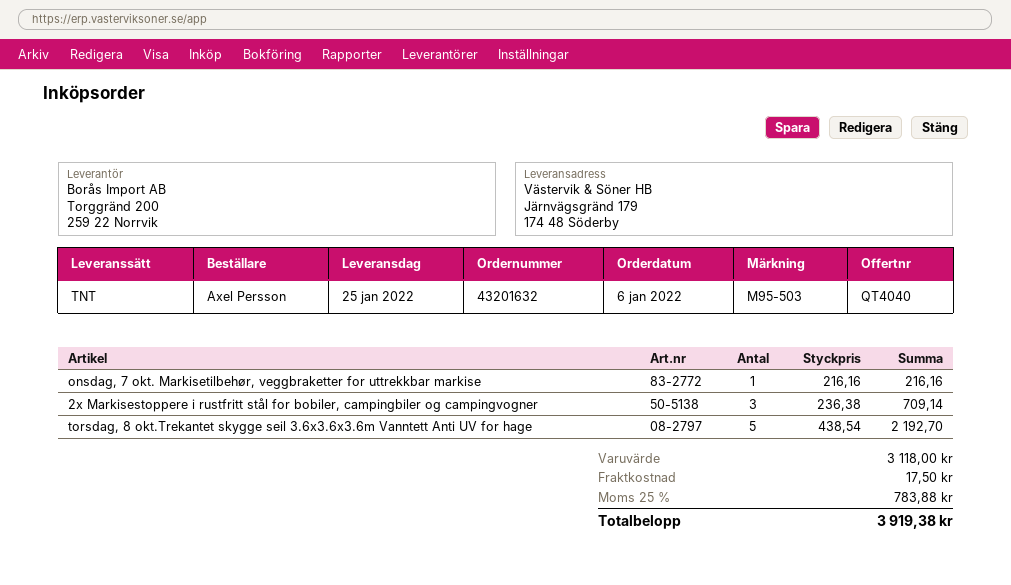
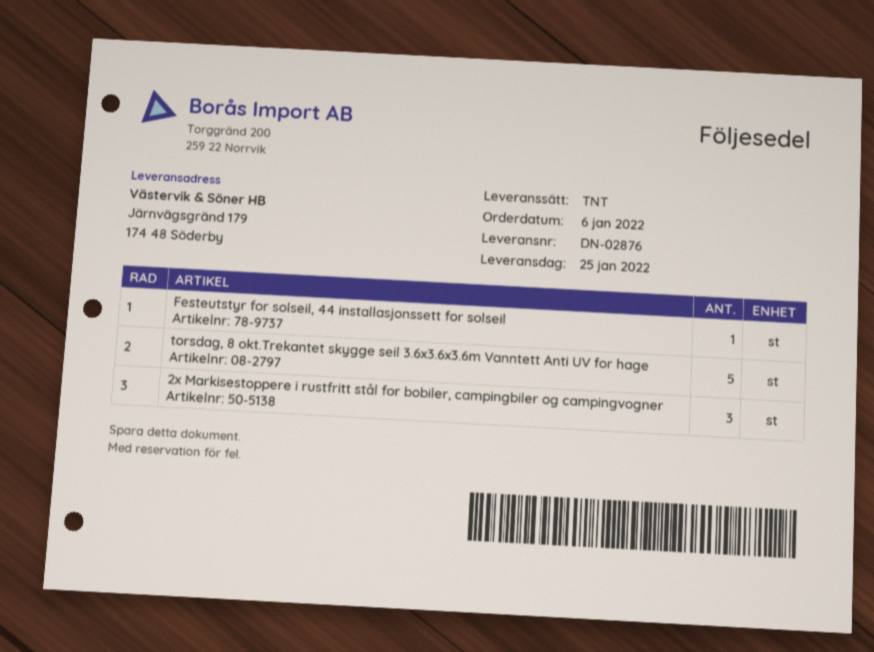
onsdag, 7 okt. Markisetilbehør, veggbraketter for uttrekkbar markise: 1 -> none
Festeutstyr for solseil, 44 installasjonssett for solseil: none -> 1

